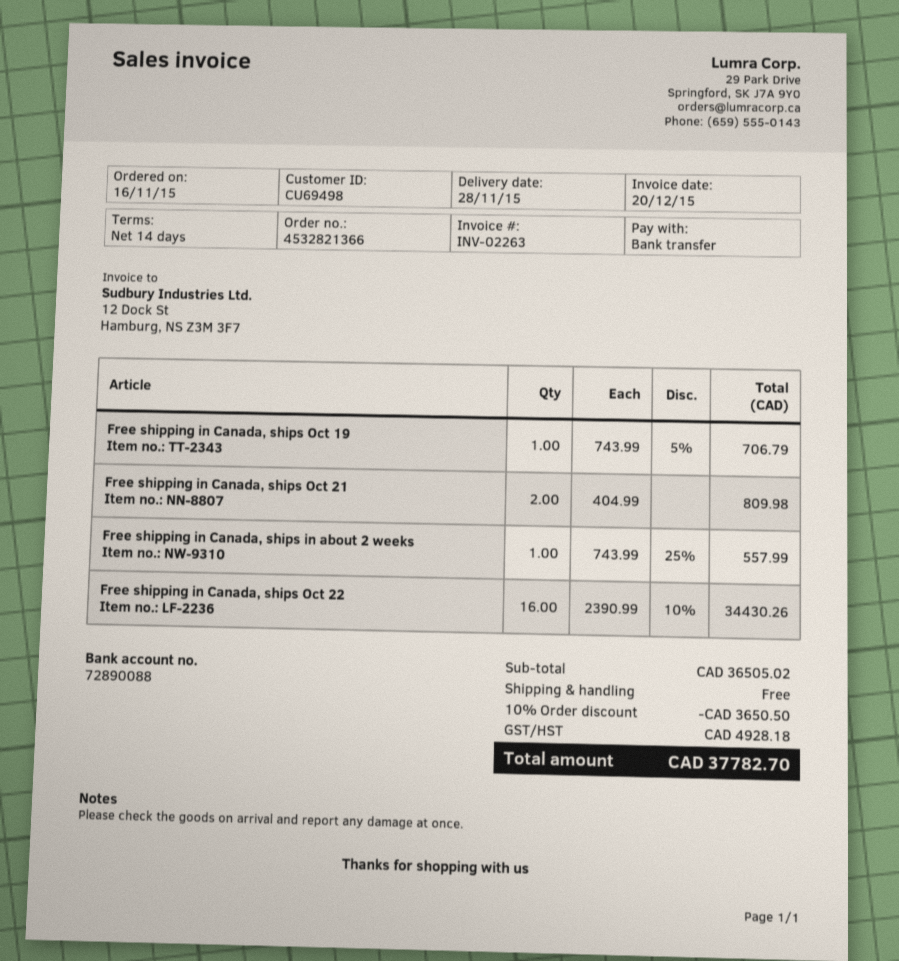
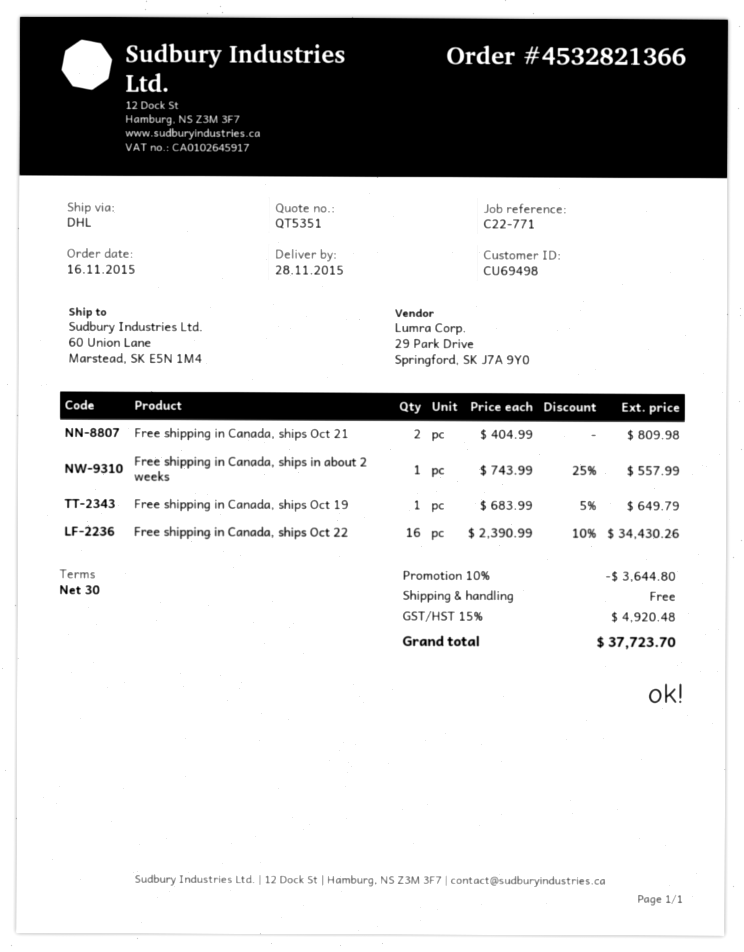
payment terms: 14 days -> 30 days
Free shipping in Canada, ships Oct 19: 1 x 743.99 - 5% = 706.79 -> 1 x 683.99 - 5% = 649.79
discount: 10% = 3650.50 -> 10% = 3644.80
tax: 4928.18 -> 4920.48
total: 37782.70 -> 37723.70

